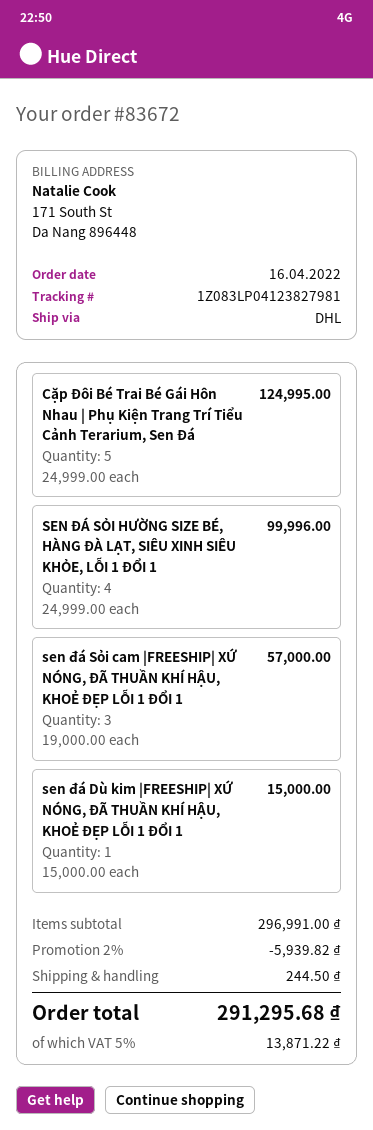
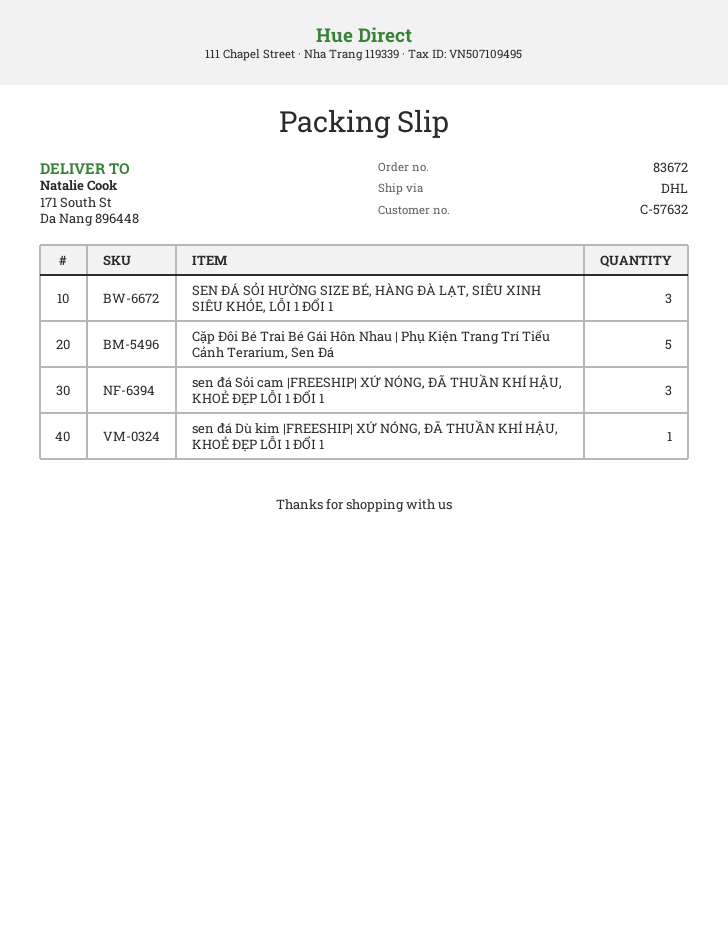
SEN ĐÁ SỎI HƯỜNG SIZE BÉ, HÀNG ĐÀ LẠT, SIÊU XINH SIÊU KHỎE, LỖI 1 ĐỔI 1: 4 -> 3

